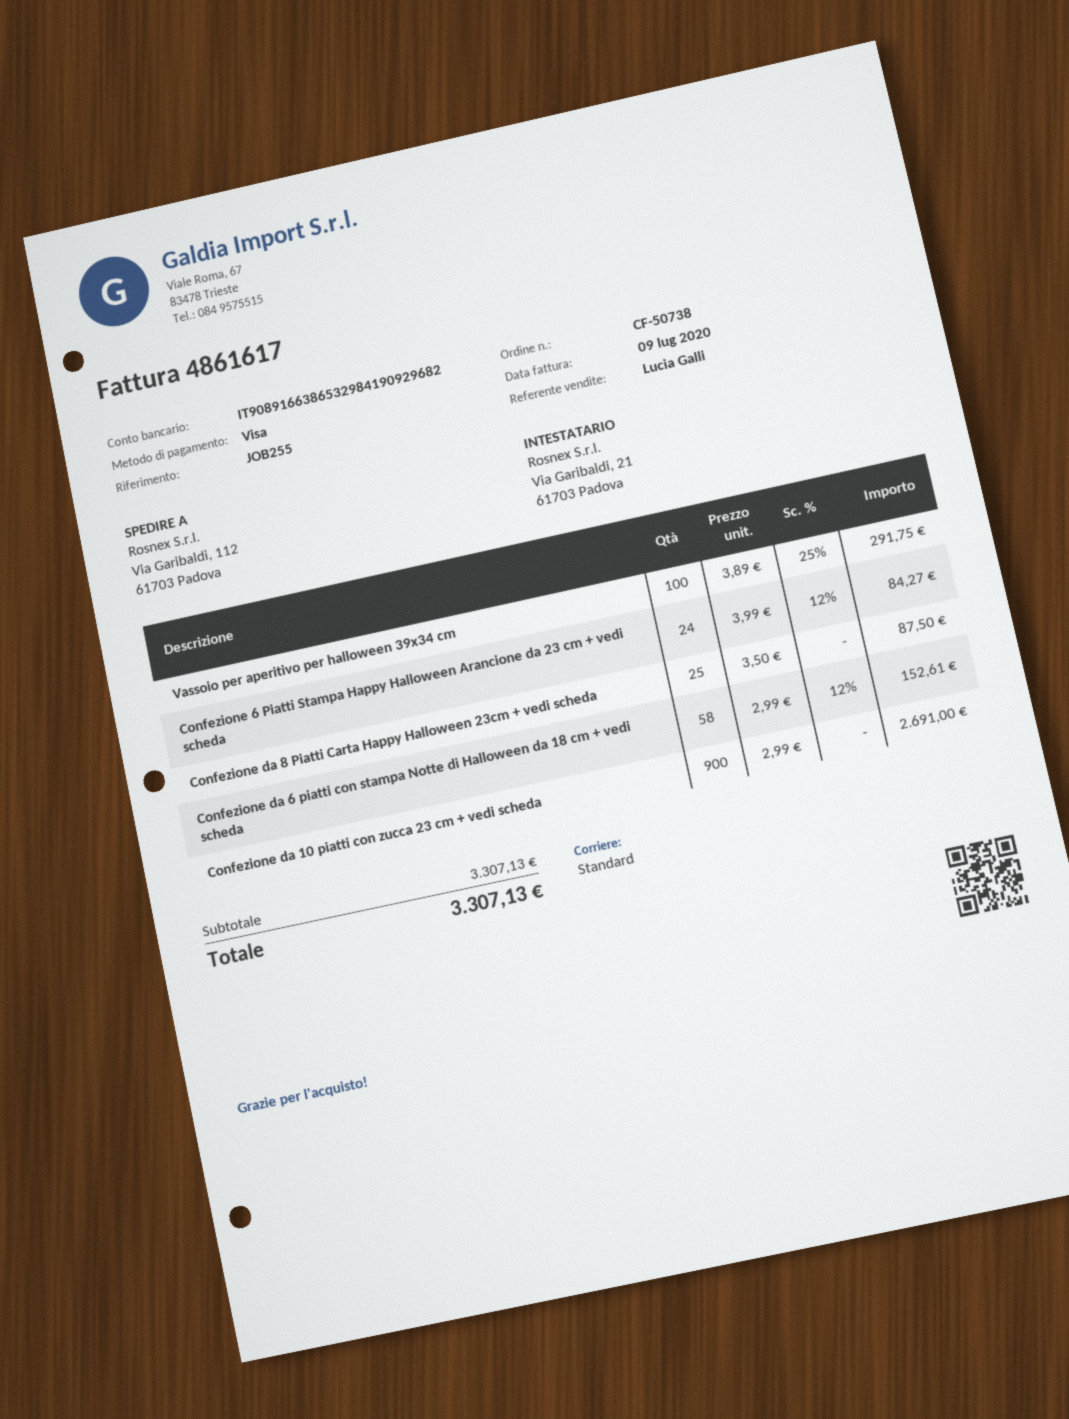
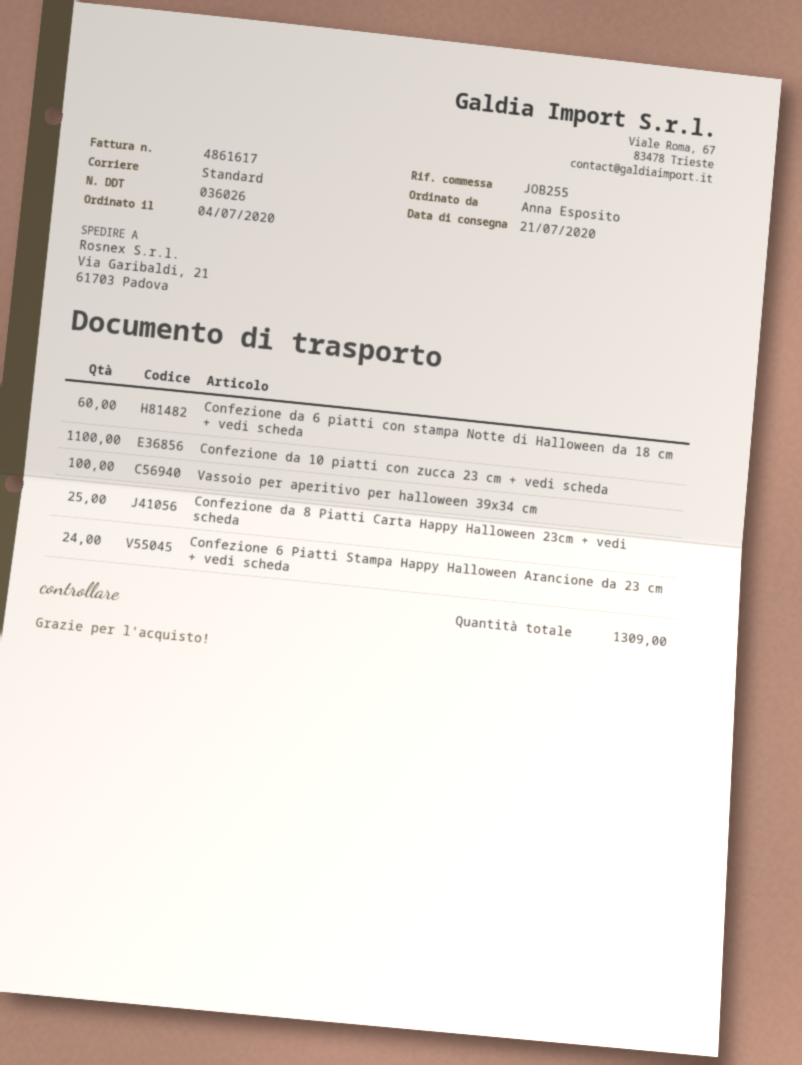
ship to: Via Garibaldi, 112, 61703 Padova -> Via Garibaldi, 21, 61703 Padova
Confezione da 6 piatti con stampa Notte di Halloween da 18 cm + vedi scheda: 58 -> 60
Confezione da 10 piatti con zucca 23 cm + vedi scheda: 900 -> 1100

